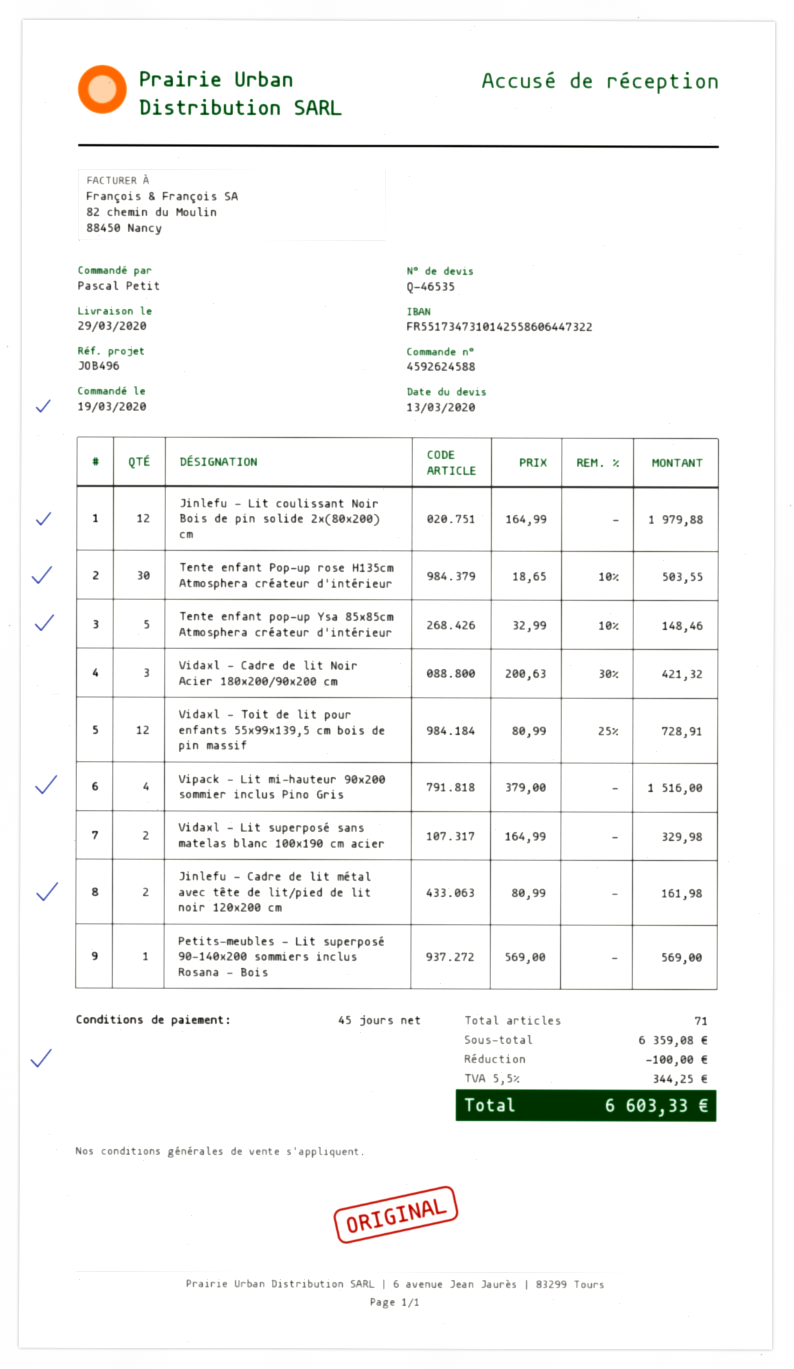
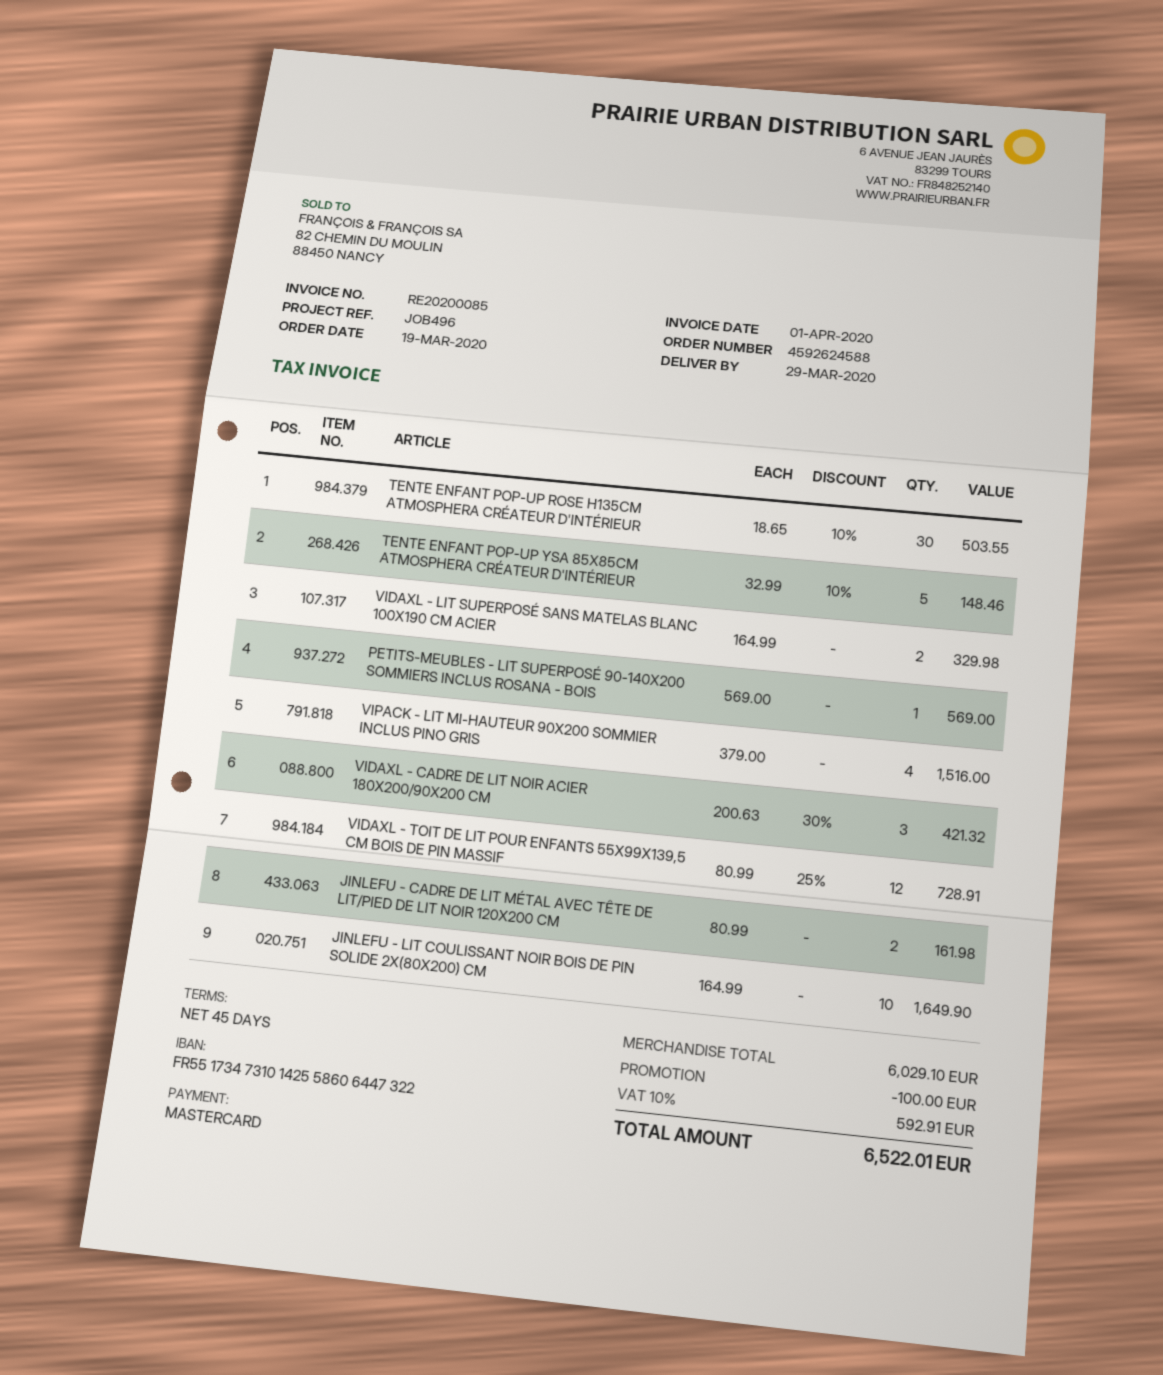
Jinlefu - Lit coulissant Noir Bois de pin solide 2x(80x200) cm: 12 x 164.99 = 1979.88 -> 10 x 164.99 = 1649.90
subtotal: 6359.08 -> 6029.10
tax: 5.5% = 344.25 -> 10% = 592.91
total: 6603.33 -> 6522.01

